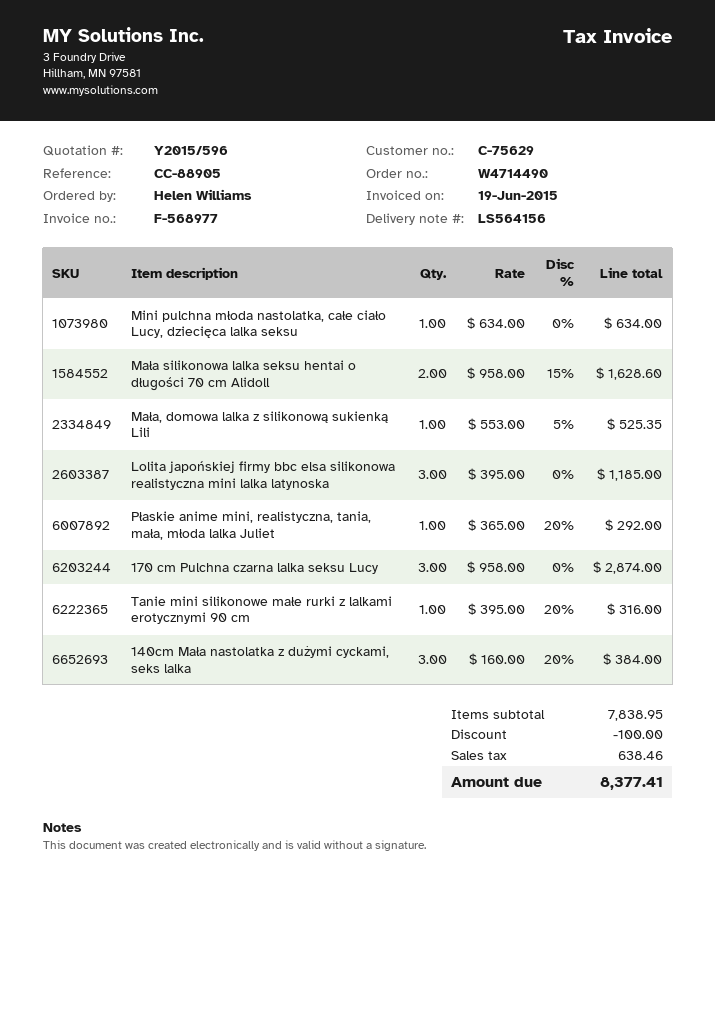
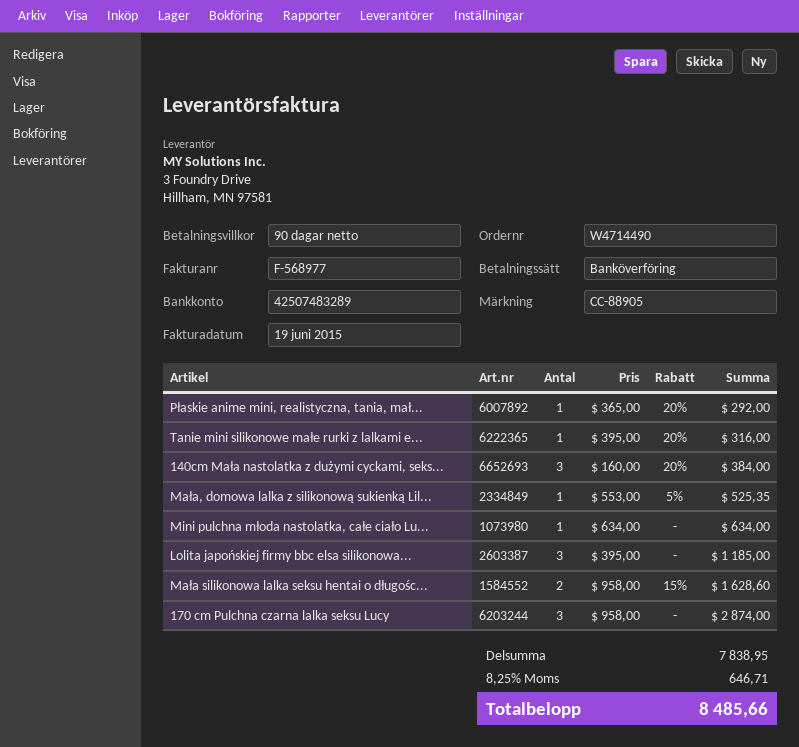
discount: 100.00 -> none
tax: 638.46 -> 646.71
total: 8377.41 -> 8485.66

